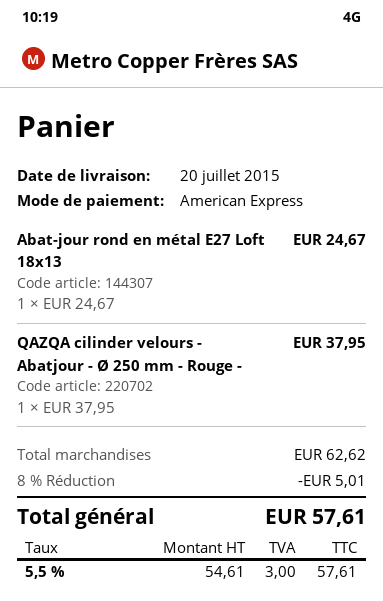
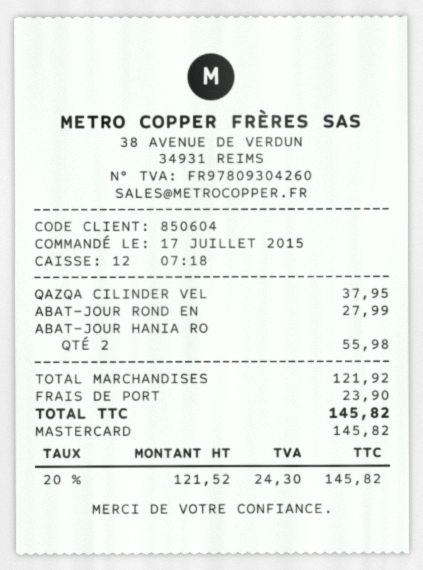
payment method: American Express -> Mastercard
Abat-jour rond en métal E27 Loft 18x13: 1 for 24.67 -> 1 for 27.99
ABAT-JOUR HANIA RO: none -> 2 for 55.98
subtotal: 62.62 -> 121.92
discount: 8% = 5.01 -> none
shipping: none -> 23.90
net: 54.61 -> 121.52
tax: 5.5% = 3.00 -> 20% = 24.30
total: 57.61 -> 145.82

